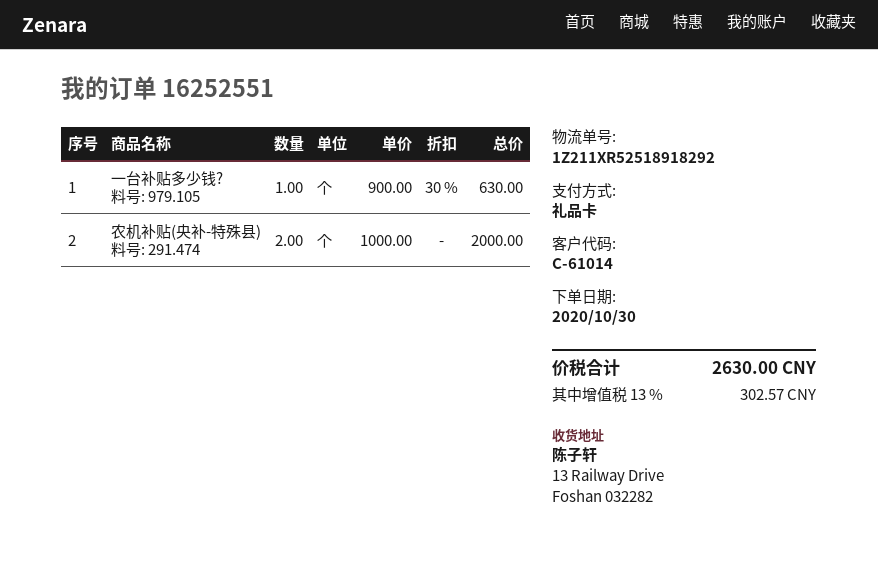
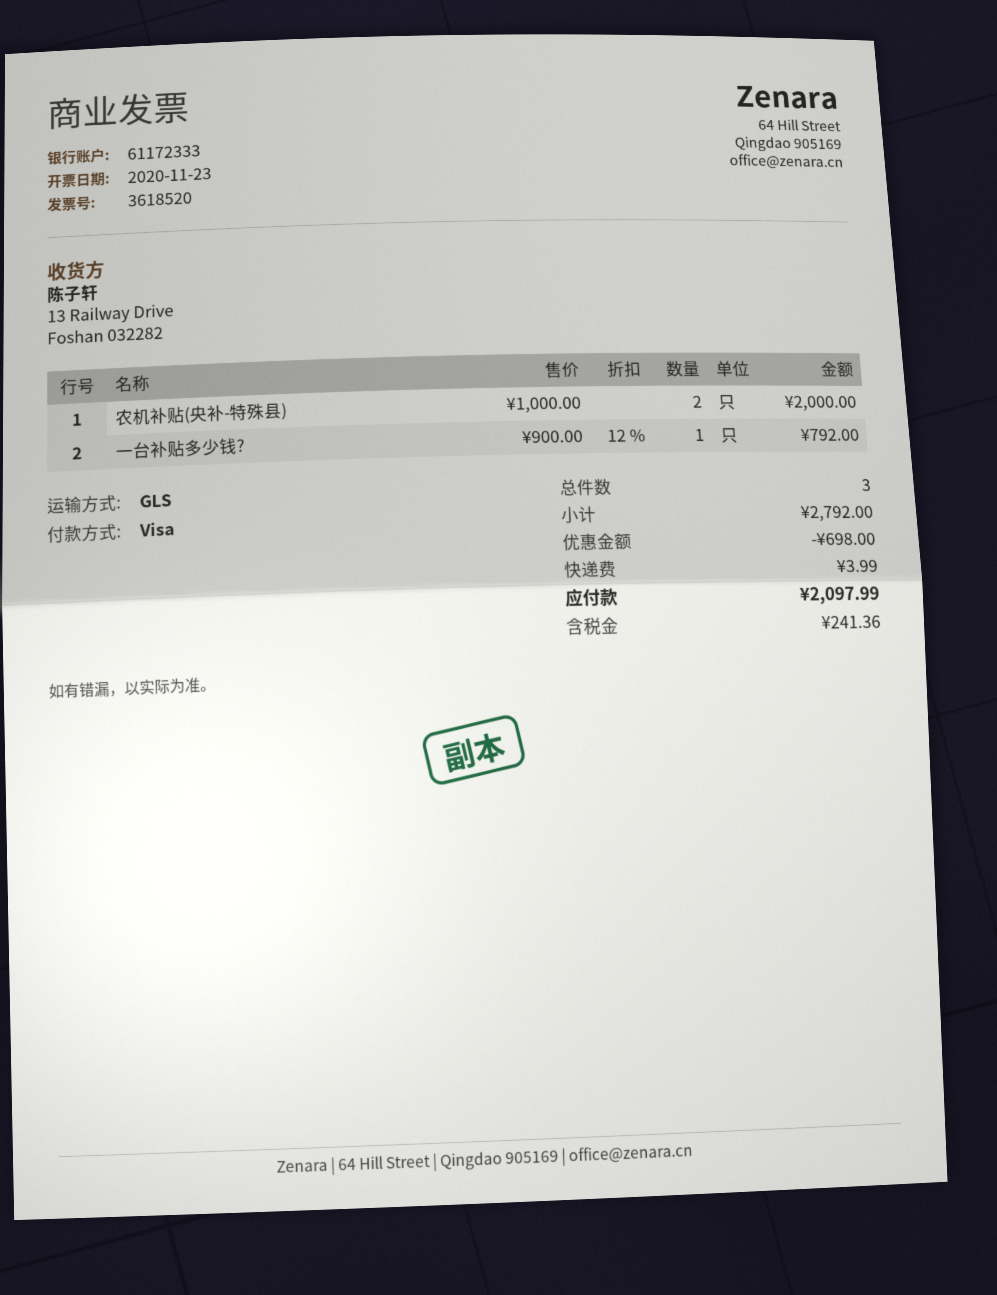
payment method: gift card -> Visa
一台补贴多少钱?: 1 x 900.00 - 30% = 630.00 -> 1 x 900.00 - 12% = 792.00
discount: none -> 698.00
shipping: none -> 3.99
tax: 302.57 -> 241.36
total: 2630.00 -> 2097.99

